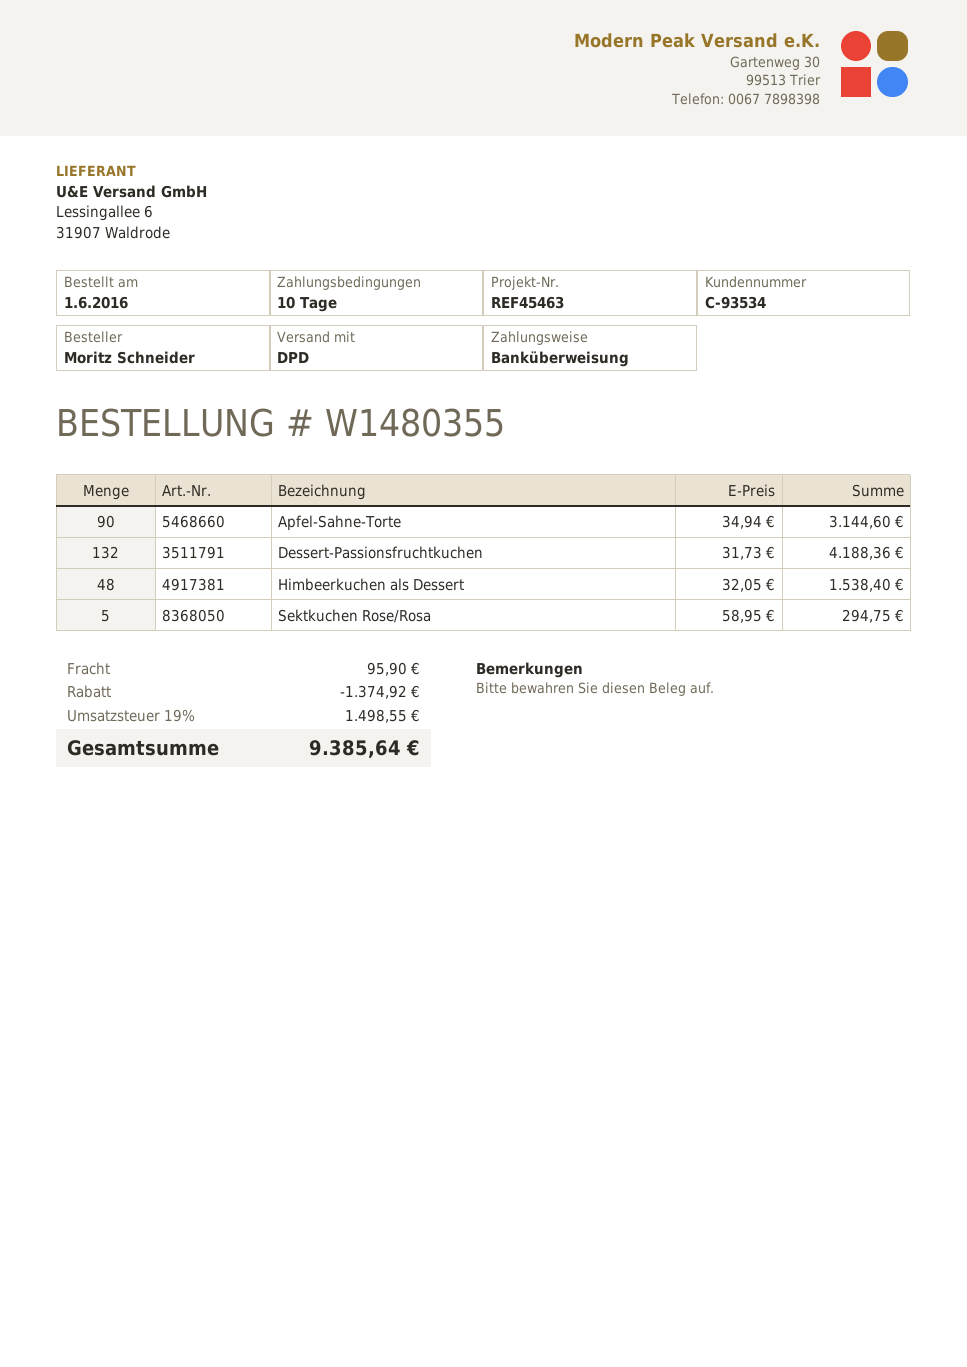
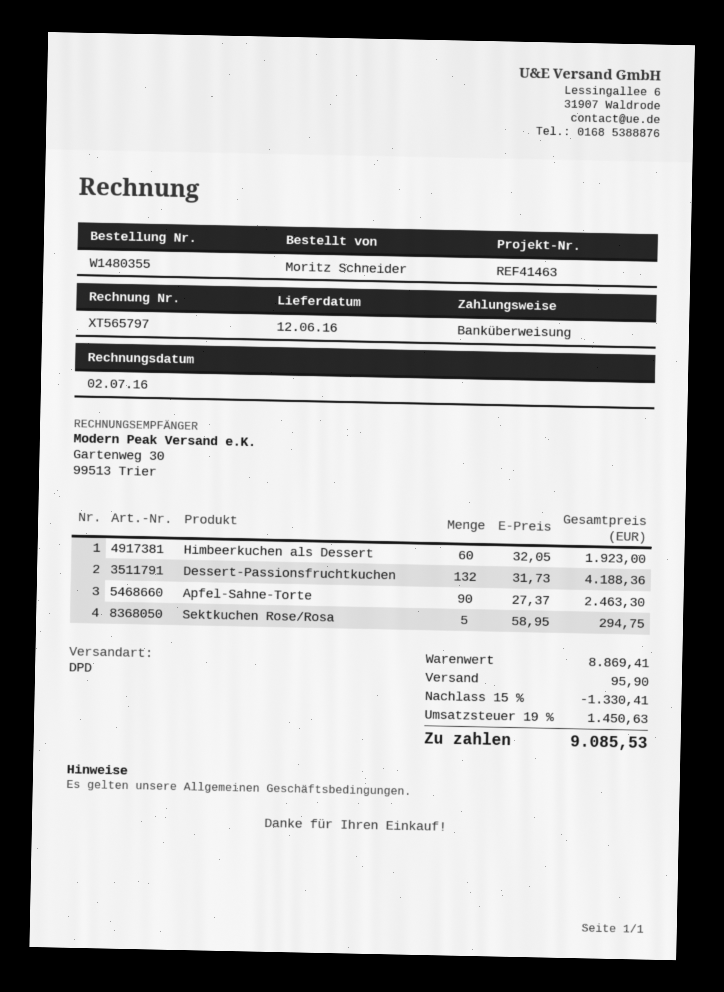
reference: REF45463 -> REF41463
Apfel-Sahne-Torte: 90 x 34.94 = 3144.60 -> 90 x 27.37 = 2463.30
Himbeerkuchen als Dessert: 48 x 32.05 = 1538.40 -> 60 x 32.05 = 1923.00
discount: 1374.92 -> 1330.41
tax: 19% = 1498.55 -> 19% = 1450.63
total: 9385.64 -> 9085.53

